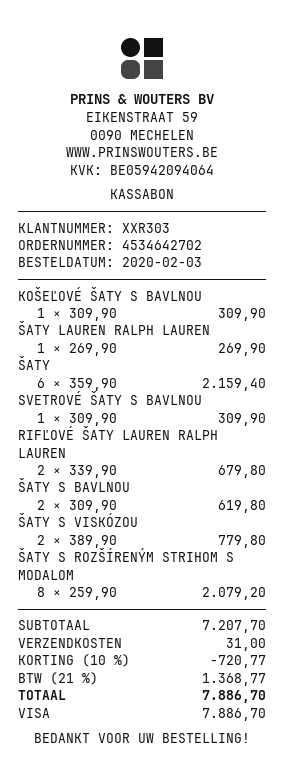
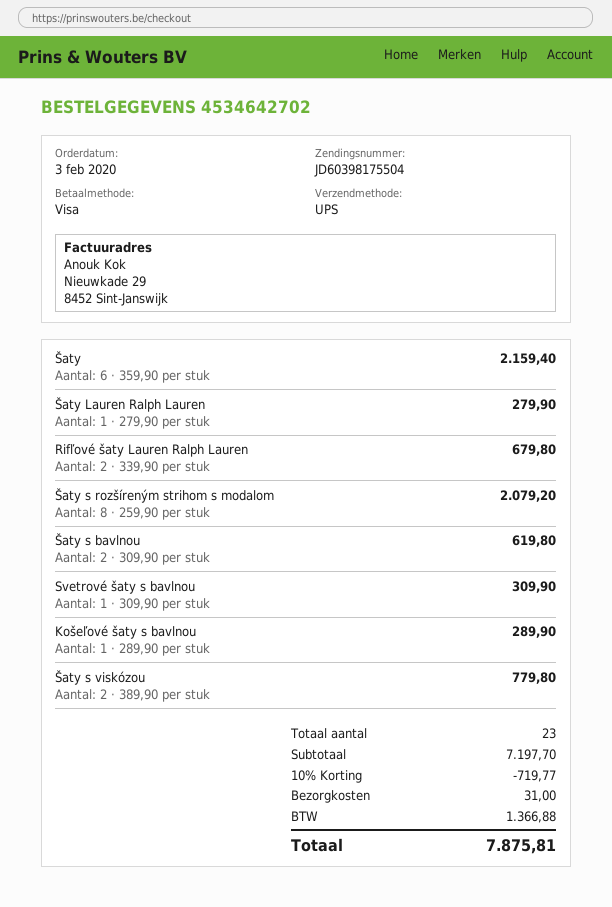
KOŠEĽOVÉ ŠATY S BAVLNOU: 1 x 309.90 = 309.90 -> 1 x 289.90 = 289.90
ŠATY LAUREN RALPH LAUREN: 1 x 269.90 = 269.90 -> 1 x 279.90 = 279.90
subtotal: 7207.70 -> 7197.70
discount: 10% = 720.77 -> 10% = 719.77
tax: 1368.77 -> 1366.88
total: 7886.70 -> 7875.81

